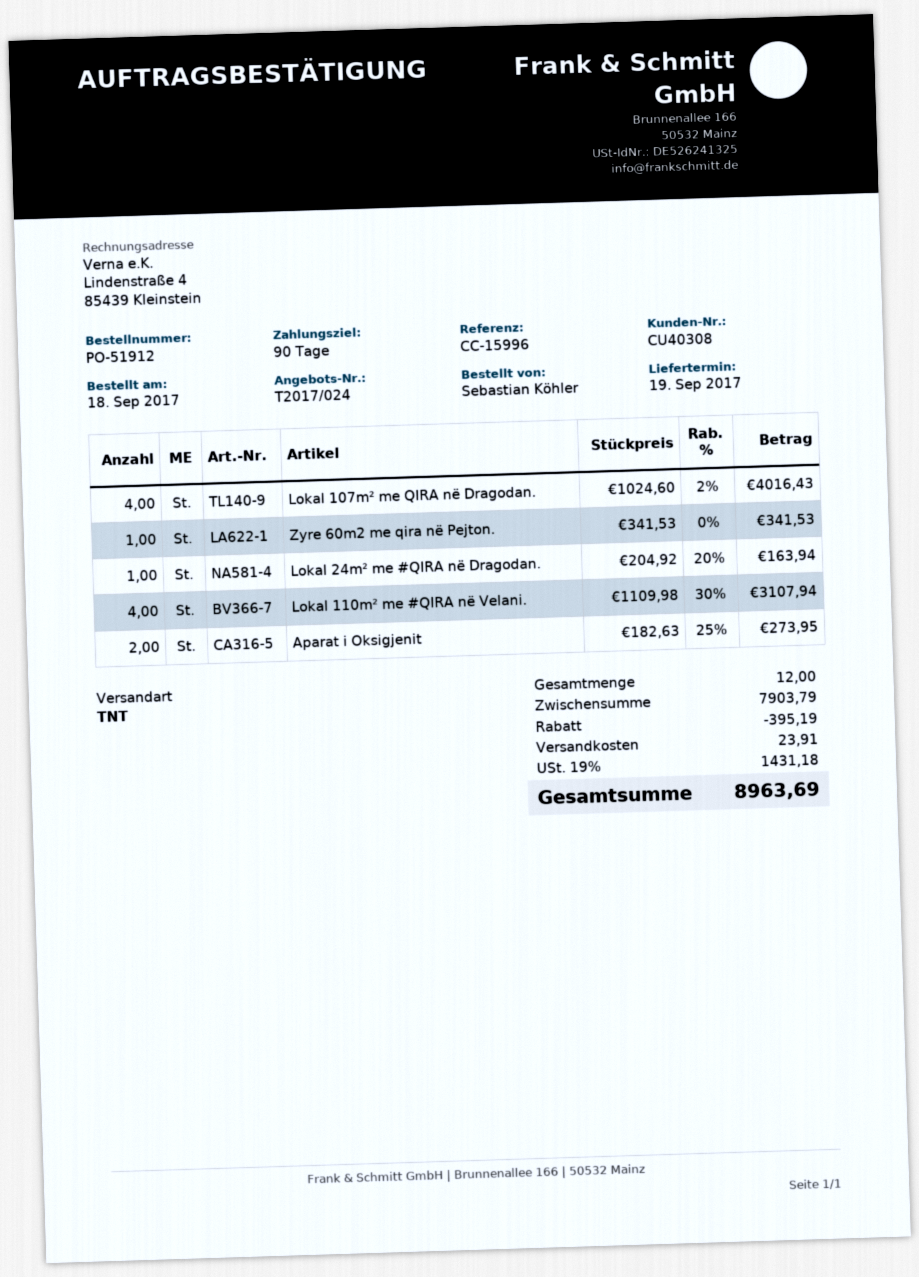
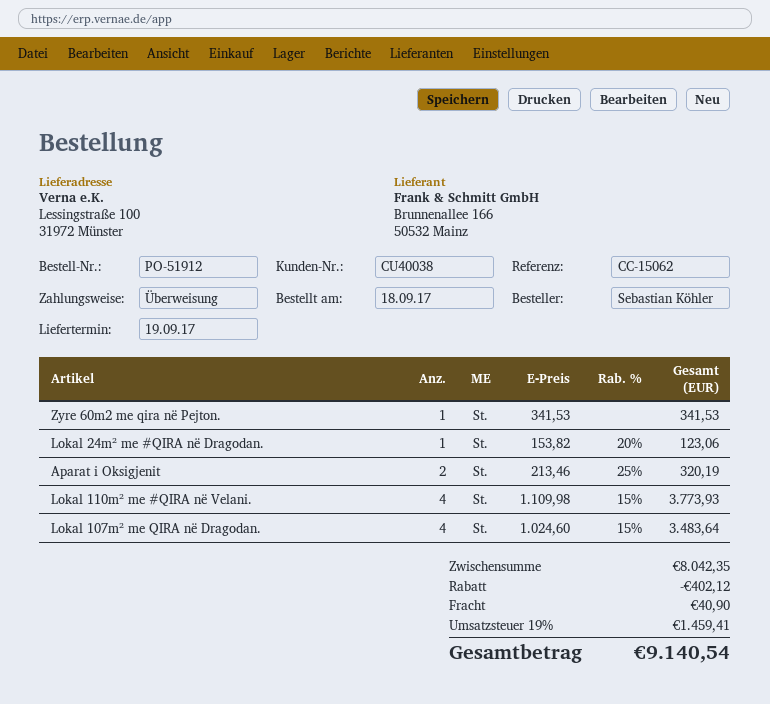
customer number: CU40308 -> CU40038
reference: CC-15996 -> CC-15062
Lokal 107m² me QIRA në Dragodan.: 4 x 1024.60 - 2% = 4016.43 -> 4 x 1024.60 - 15% = 3483.64
Lokal 24m² me #QIRA në Dragodan.: 1 x 204.92 - 20% = 163.94 -> 1 x 153.82 - 20% = 123.06
Lokal 110m² me #QIRA në Velani.: 4 x 1109.98 - 30% = 3107.94 -> 4 x 1109.98 - 15% = 3773.93
Aparat i Oksigjenit: 2 x 182.63 - 25% = 273.95 -> 2 x 213.46 - 25% = 320.19
subtotal: 7903.79 -> 8042.35
discount: 395.19 -> 402.12
shipping: 23.91 -> 40.90
tax: 19% = 1431.18 -> 19% = 1459.41
total: 8963.69 -> 9140.54

